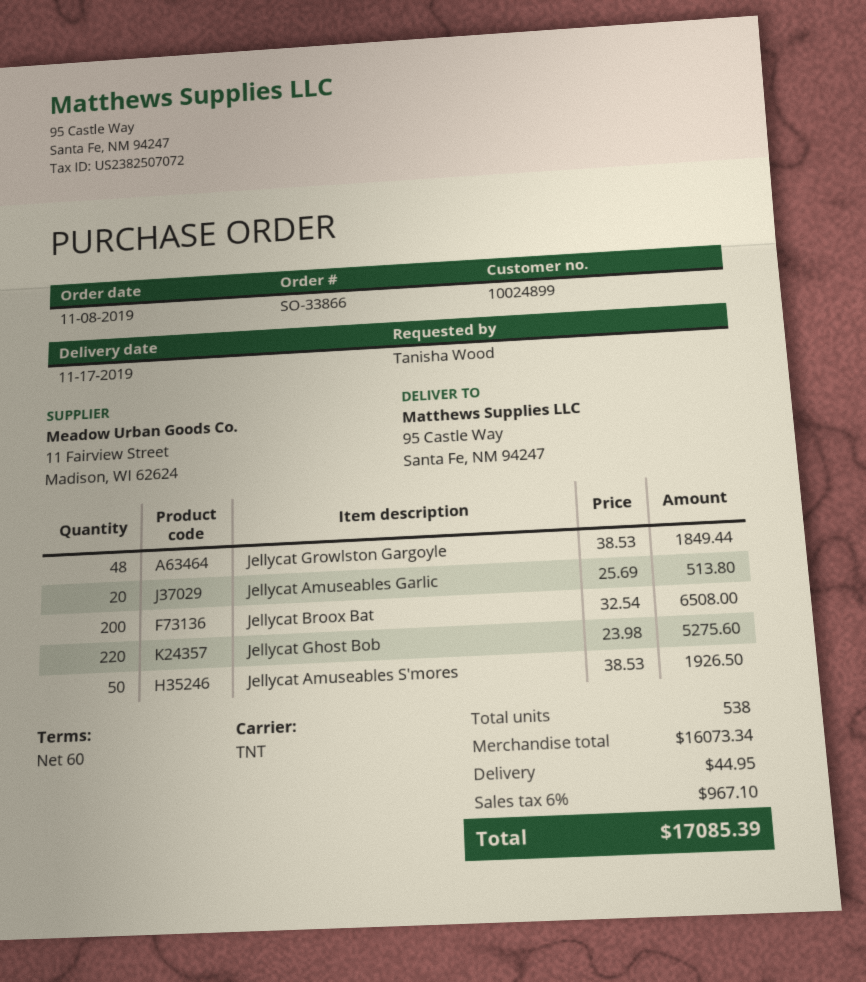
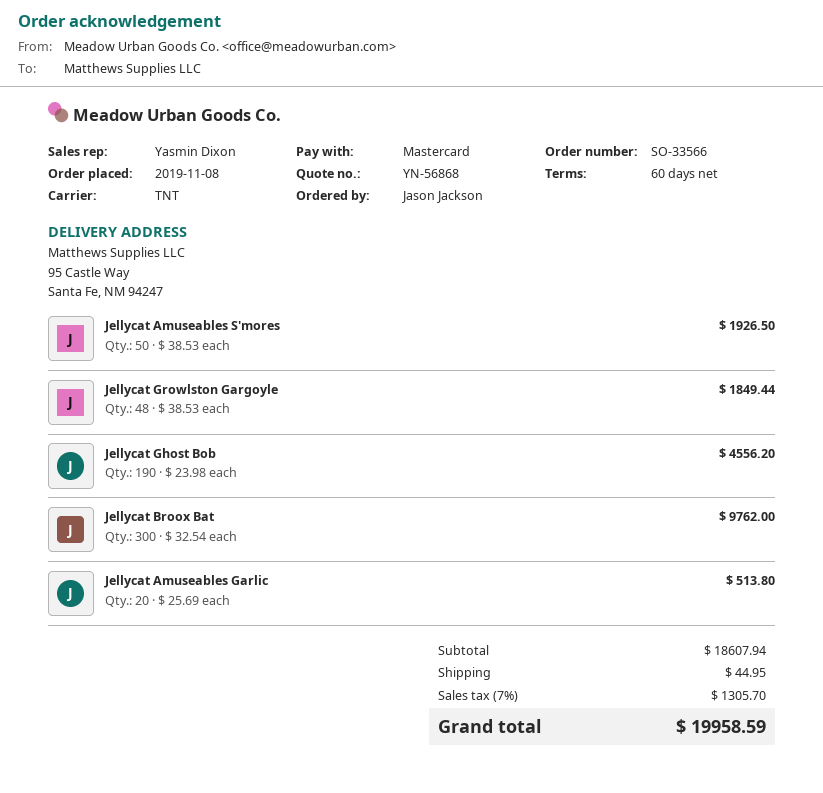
order number: SO-33866 -> SO-33566
ordered by: Tanisha Wood -> Jason Jackson
Jellycat Broox Bat: 200 x 32.54 = 6508.00 -> 300 x 32.54 = 9762.00
Jellycat Ghost Bob: 220 x 23.98 = 5275.60 -> 190 x 23.98 = 4556.20
subtotal: 16073.34 -> 18607.94
tax: 6% = 967.10 -> 7% = 1305.70
total: 17085.39 -> 19958.59

